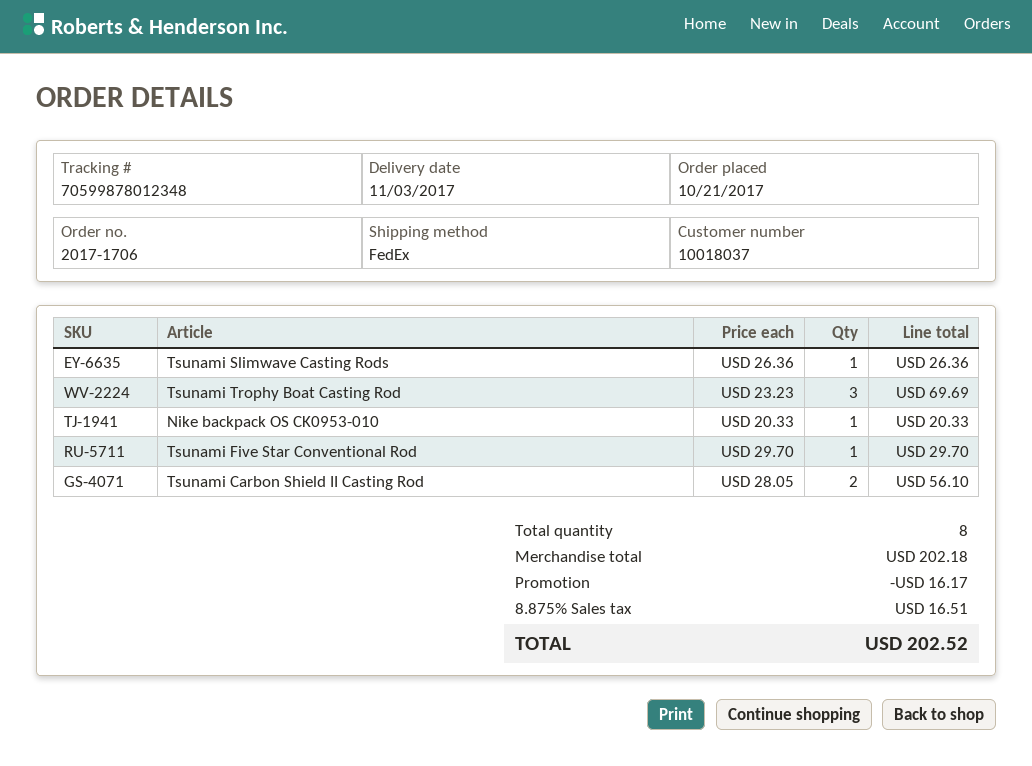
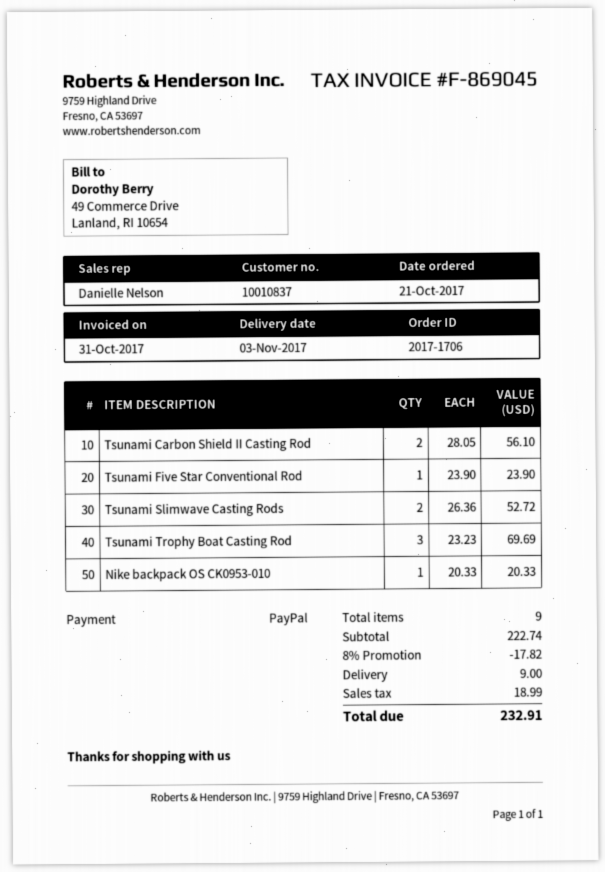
customer number: 10018037 -> 10010837
Tsunami Slimwave Casting Rods: 1 x 26.36 = 26.36 -> 2 x 26.36 = 52.72
Tsunami Five Star Conventional Rod: 1 x 29.70 = 29.70 -> 1 x 23.90 = 23.90
total quantity: 8 -> 9
subtotal: 202.18 -> 222.74
discount: 16.17 -> 17.82
shipping: none -> 9.00
tax: 16.51 -> 18.99
total: 202.52 -> 232.91

